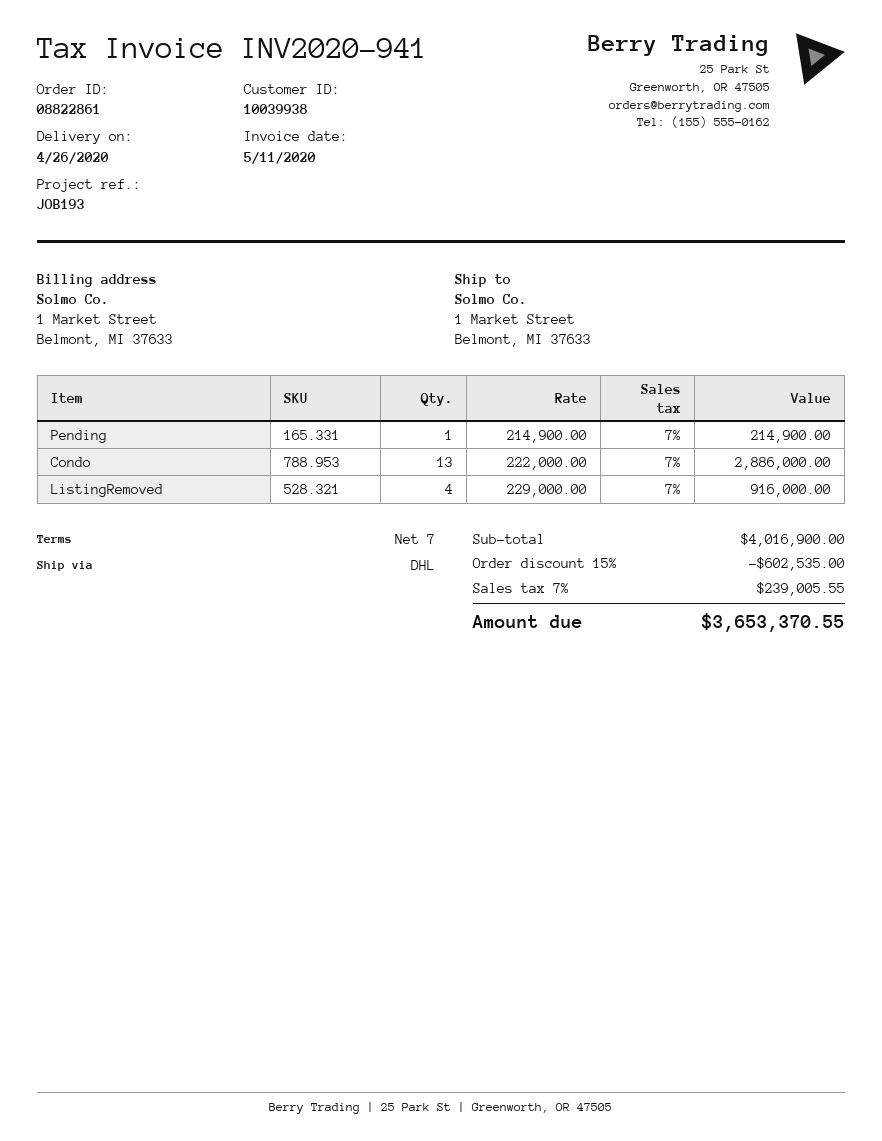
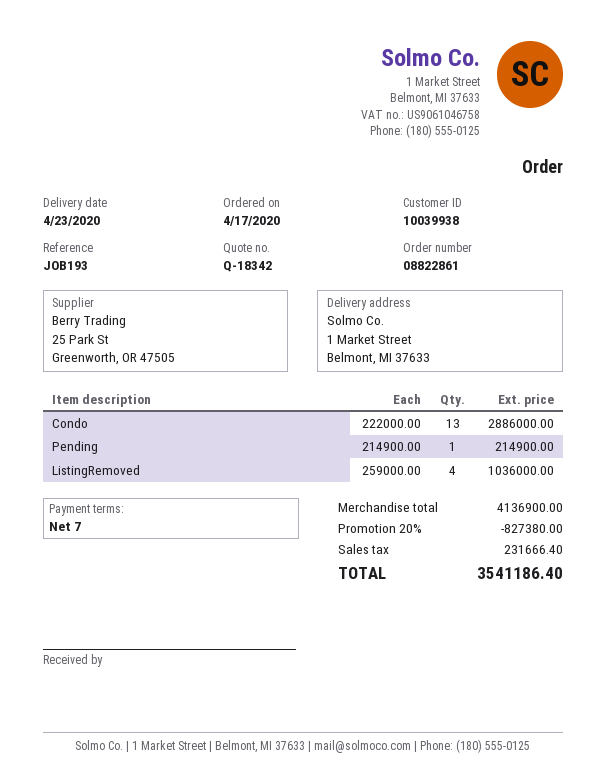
delivery date: 2020-04-26 -> 2020-04-23
ListingRemoved: 4 x 229000.00 = 916000.00 -> 4 x 259000.00 = 1036000.00
subtotal: 4016900.00 -> 4136900.00
discount: 15% = 602535.00 -> 20% = 827380.00
tax: 239005.55 -> 231666.40
total: 3653370.55 -> 3541186.40

